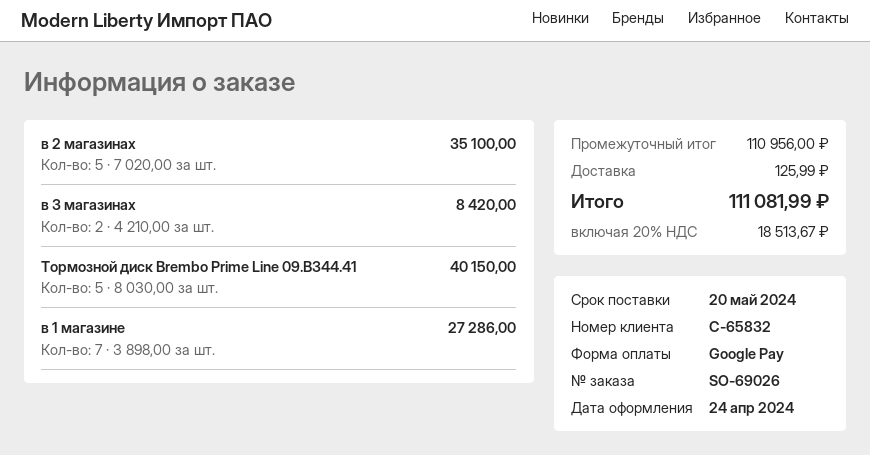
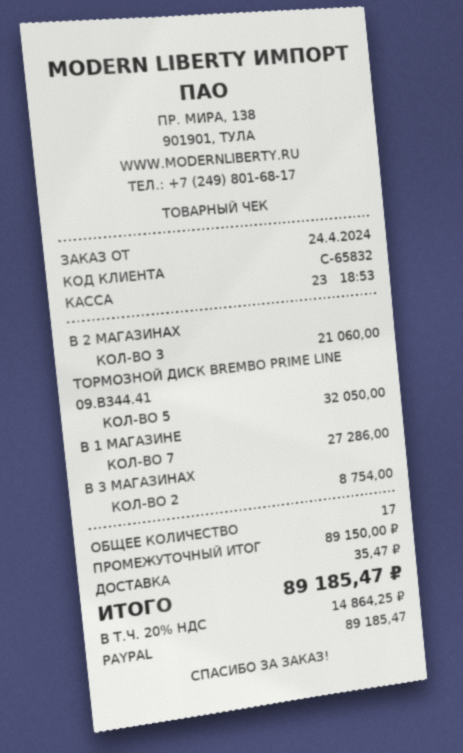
payment method: Google Pay -> PayPal
в 2 магазинах: 5 for 35100.00 -> 3 for 21060.00
в 3 магазинах: 2 for 8420.00 -> 2 for 8754.00
Тормозной диск Brembo Prime Line 09.B344.41: 5 for 40150.00 -> 5 for 32050.00
subtotal: 110956.00 -> 89150.00
shipping: 125.99 -> 35.47
tax: 20% = 18513.67 -> 20% = 14864.25
total: 111081.99 -> 89185.47

